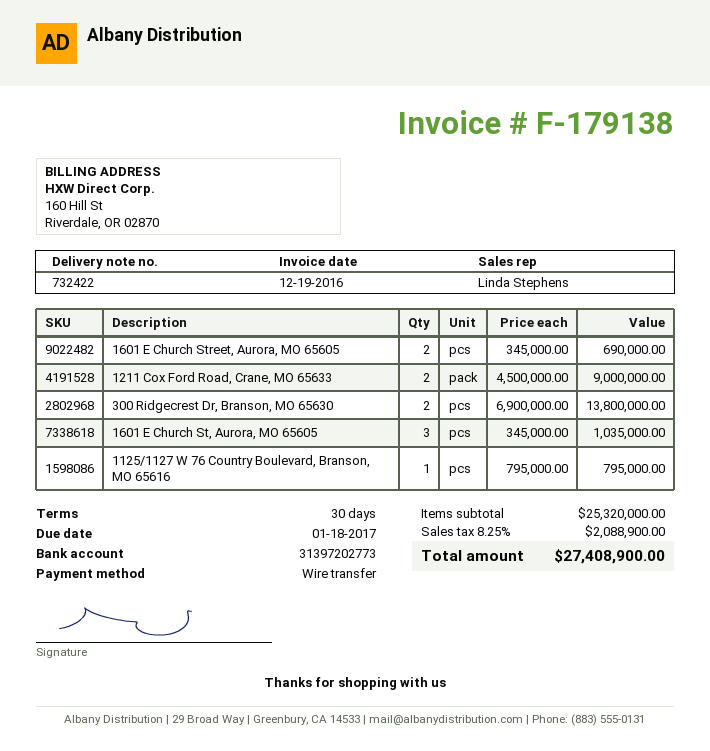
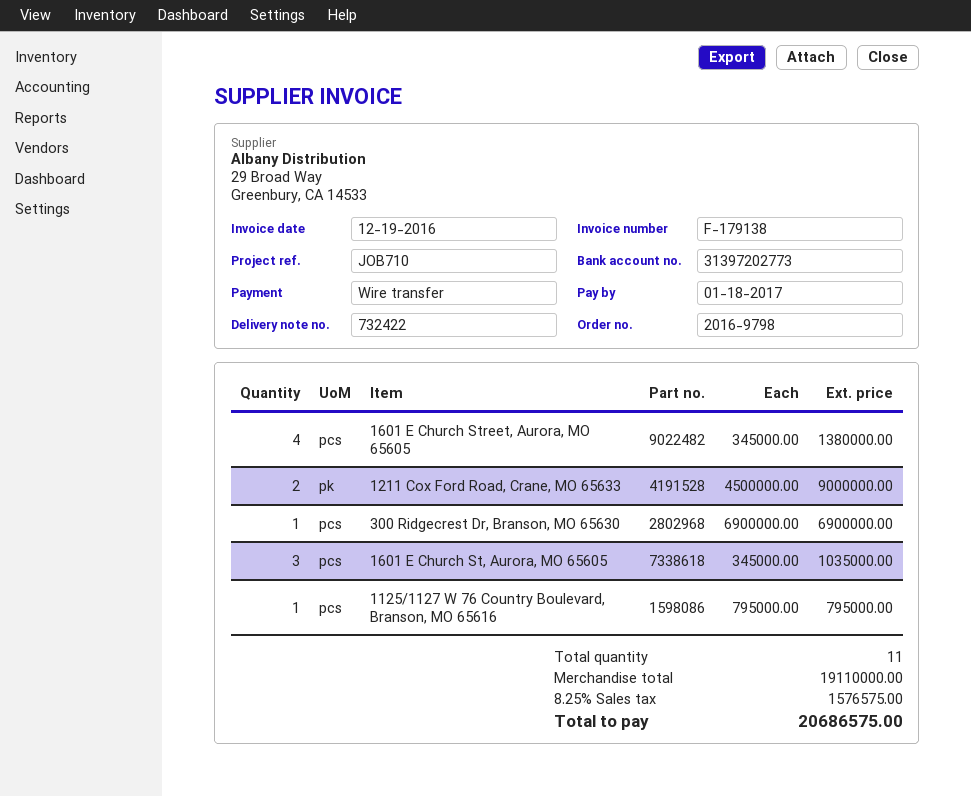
1601 E Church Street, Aurora, MO 65605: 2 x 345000.00 = 690000.00 -> 4 x 345000.00 = 1380000.00
300 Ridgecrest Dr, Branson, MO 65630: 2 x 6900000.00 = 13800000.00 -> 1 x 6900000.00 = 6900000.00
subtotal: 25320000.00 -> 19110000.00
tax: 8.25% = 2088900.00 -> 8.25% = 1576575.00
total: 27408900.00 -> 20686575.00

